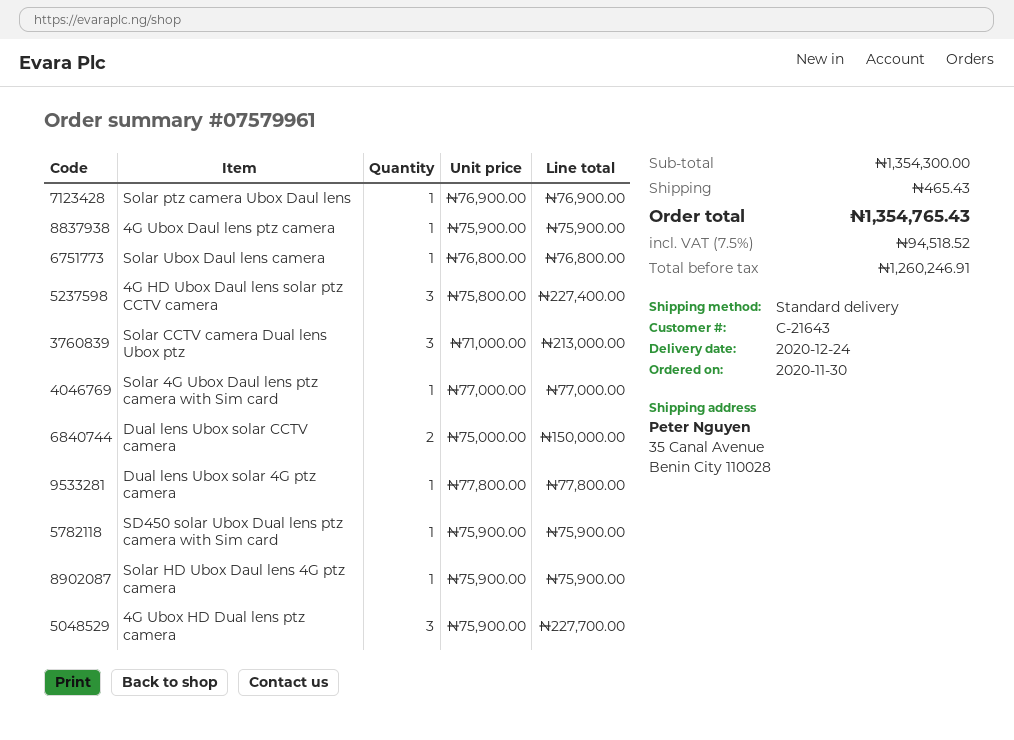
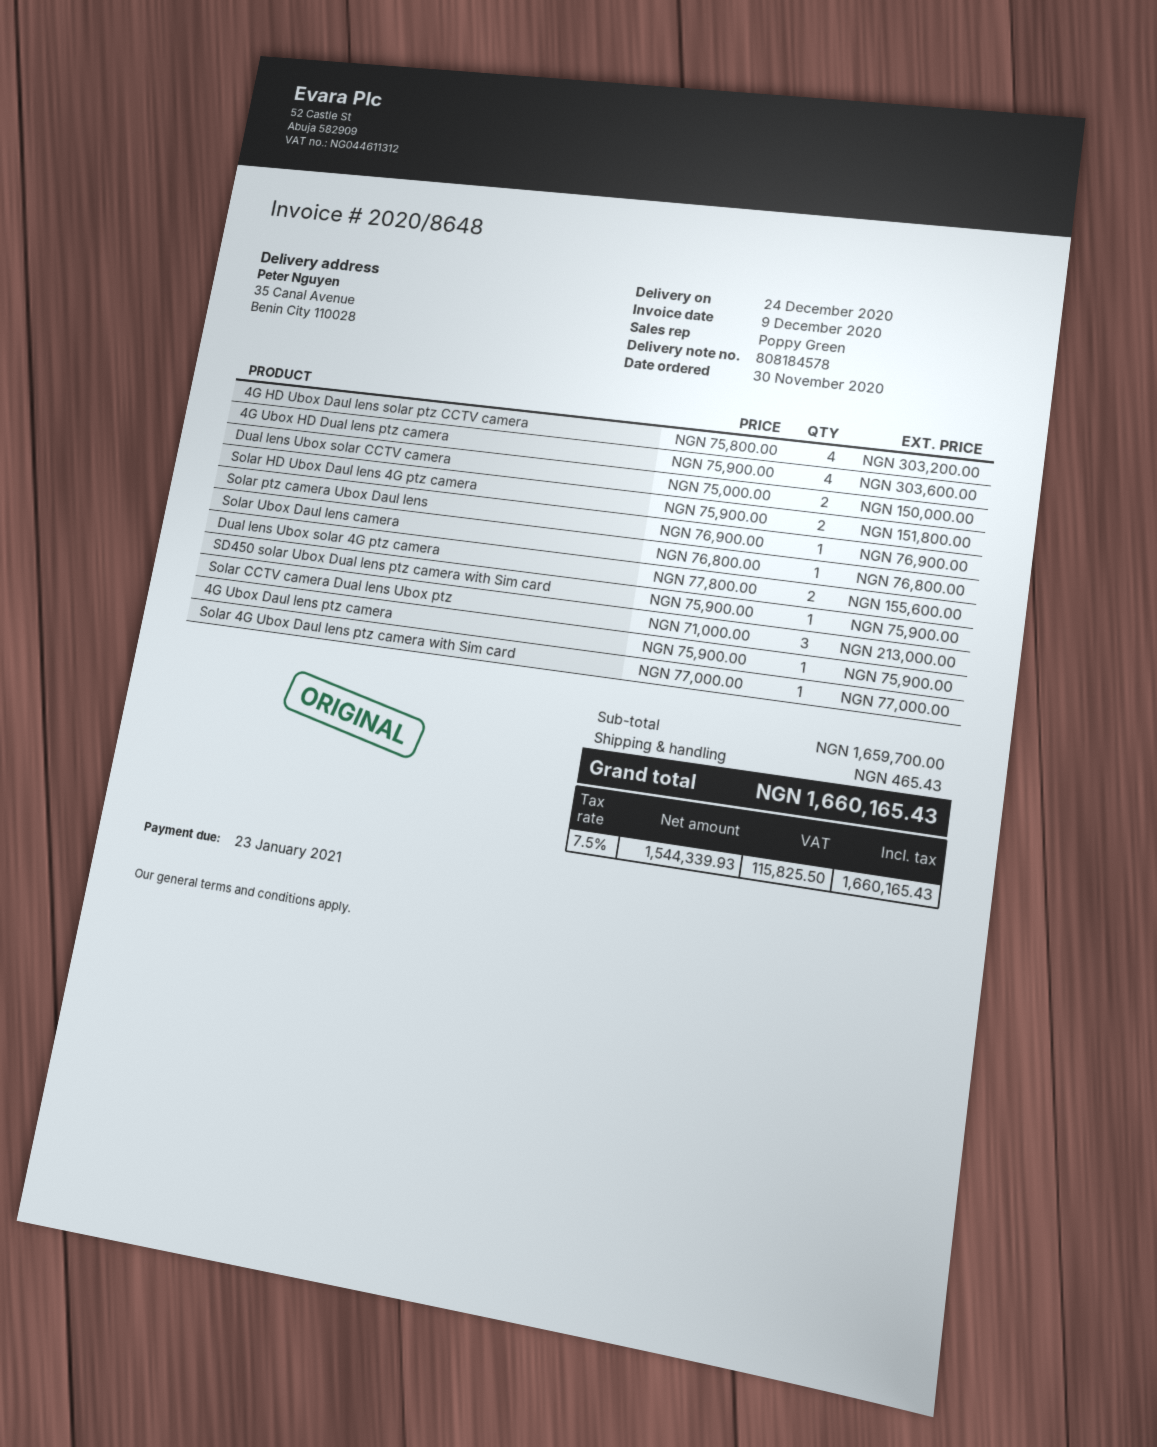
4G HD Ubox Daul lens solar ptz CCTV camera: 3 x 75800.00 = 227400.00 -> 4 x 75800.00 = 303200.00
Dual lens Ubox solar 4G ptz camera: 1 x 77800.00 = 77800.00 -> 2 x 77800.00 = 155600.00
Solar HD Ubox Daul lens 4G ptz camera: 1 x 75900.00 = 75900.00 -> 2 x 75900.00 = 151800.00
4G Ubox HD Dual lens ptz camera: 3 x 75900.00 = 227700.00 -> 4 x 75900.00 = 303600.00
subtotal: 1354300.00 -> 1659700.00
net: 1260246.91 -> 1544339.93
tax: 7.5% = 94518.52 -> 7.5% = 115825.50
total: 1354765.43 -> 1660165.43

